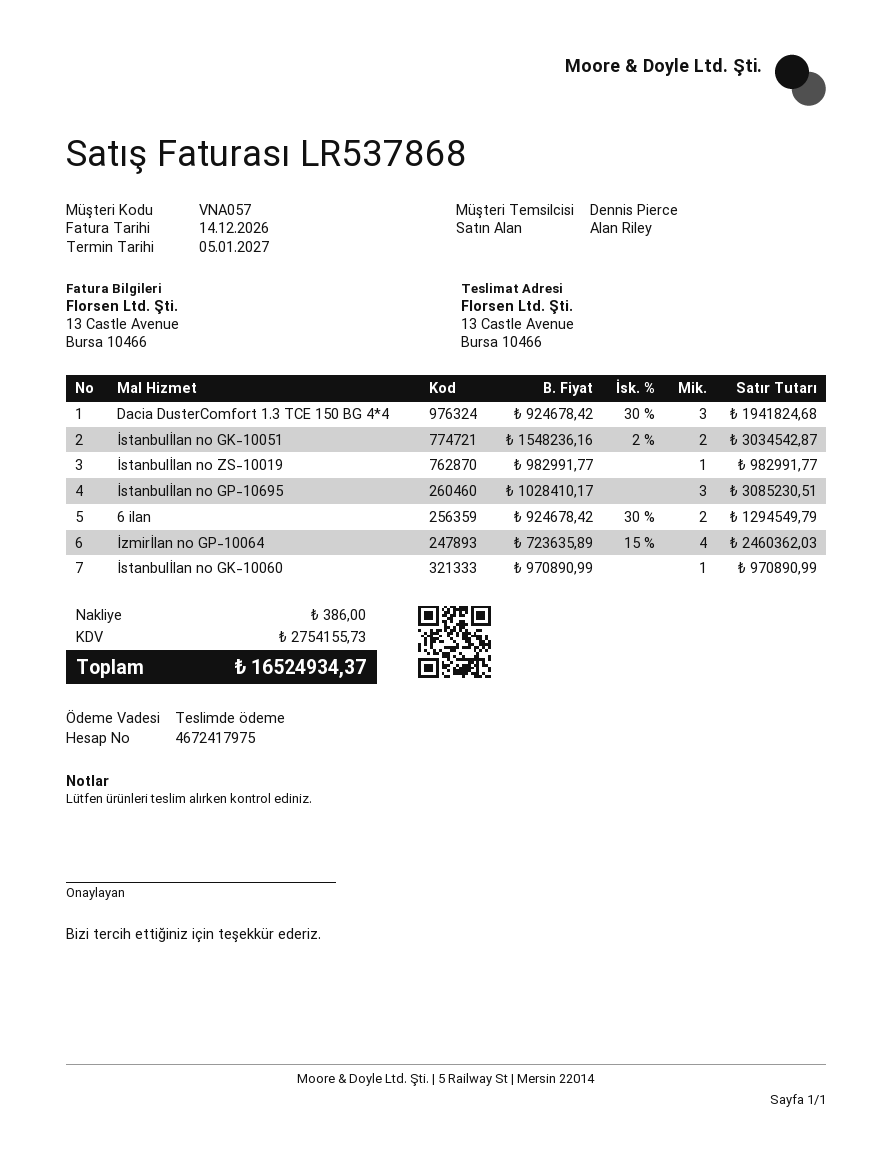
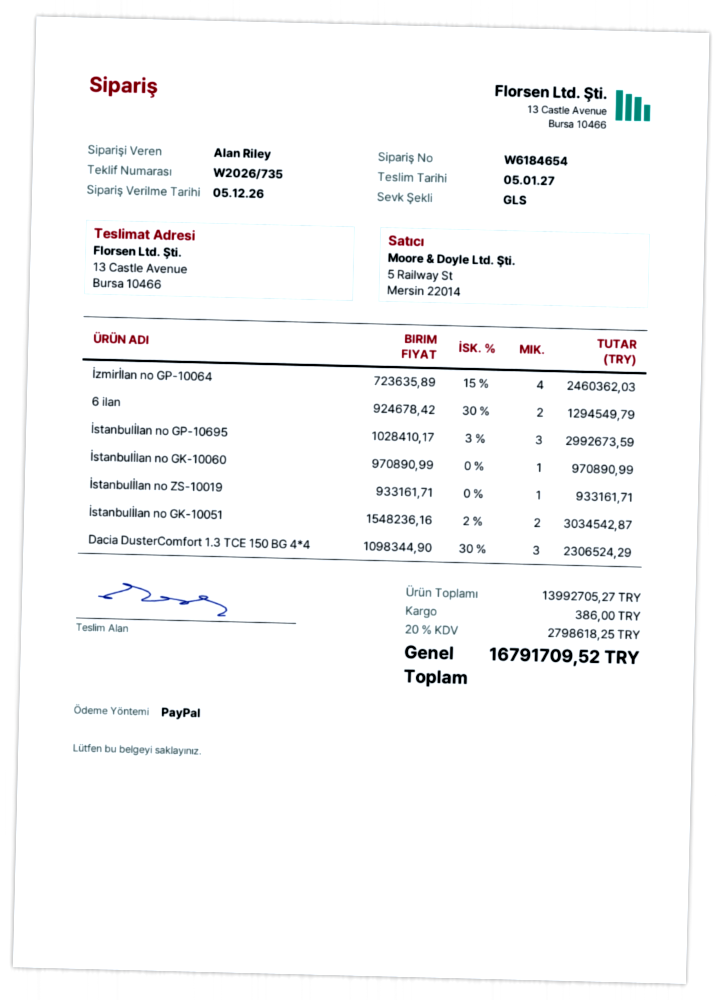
Dacia DusterComfort 1.3 TCE 150 BG 4*4: 3 x 924678.42 - 30% = 1941824.68 -> 3 x 1098344.90 - 30% = 2306524.29
İstanbulİlan no ZS-10019: 1 x 982991.77 = 982991.77 -> 1 x 933161.71 = 933161.71
İstanbulİlan no GP-10695: 3 x 1028410.17 = 3085230.51 -> 3 x 1028410.17 - 3% = 2992673.59
tax: 2754155.73 -> 2798618.25
total: 16524934.37 -> 16791709.52

